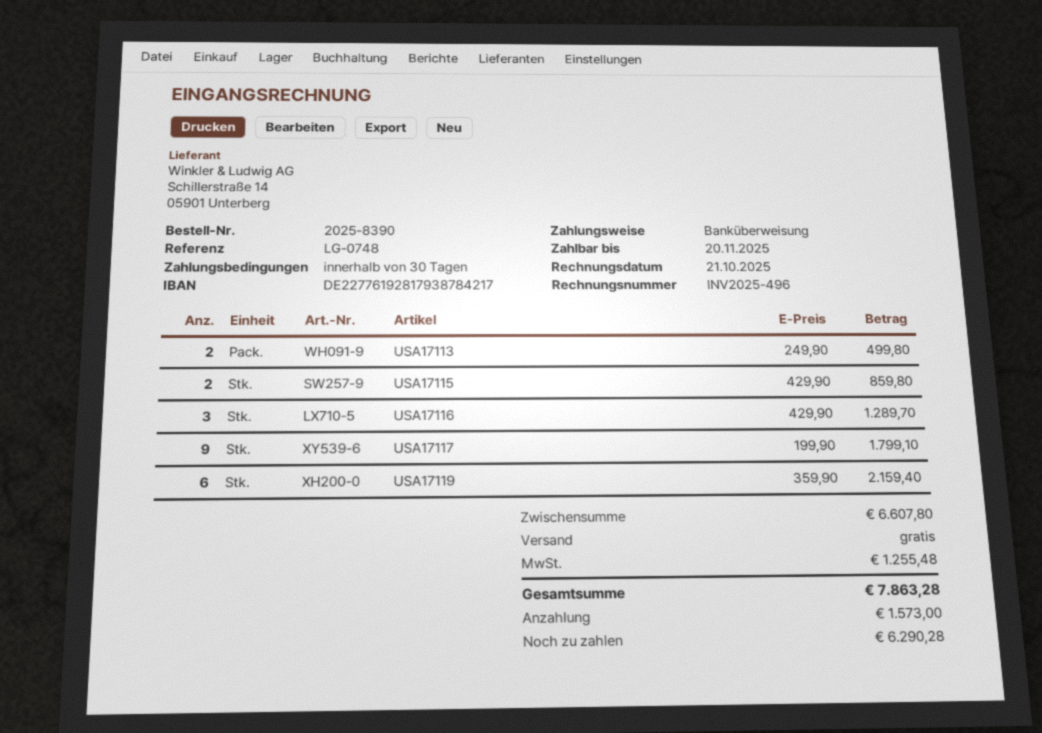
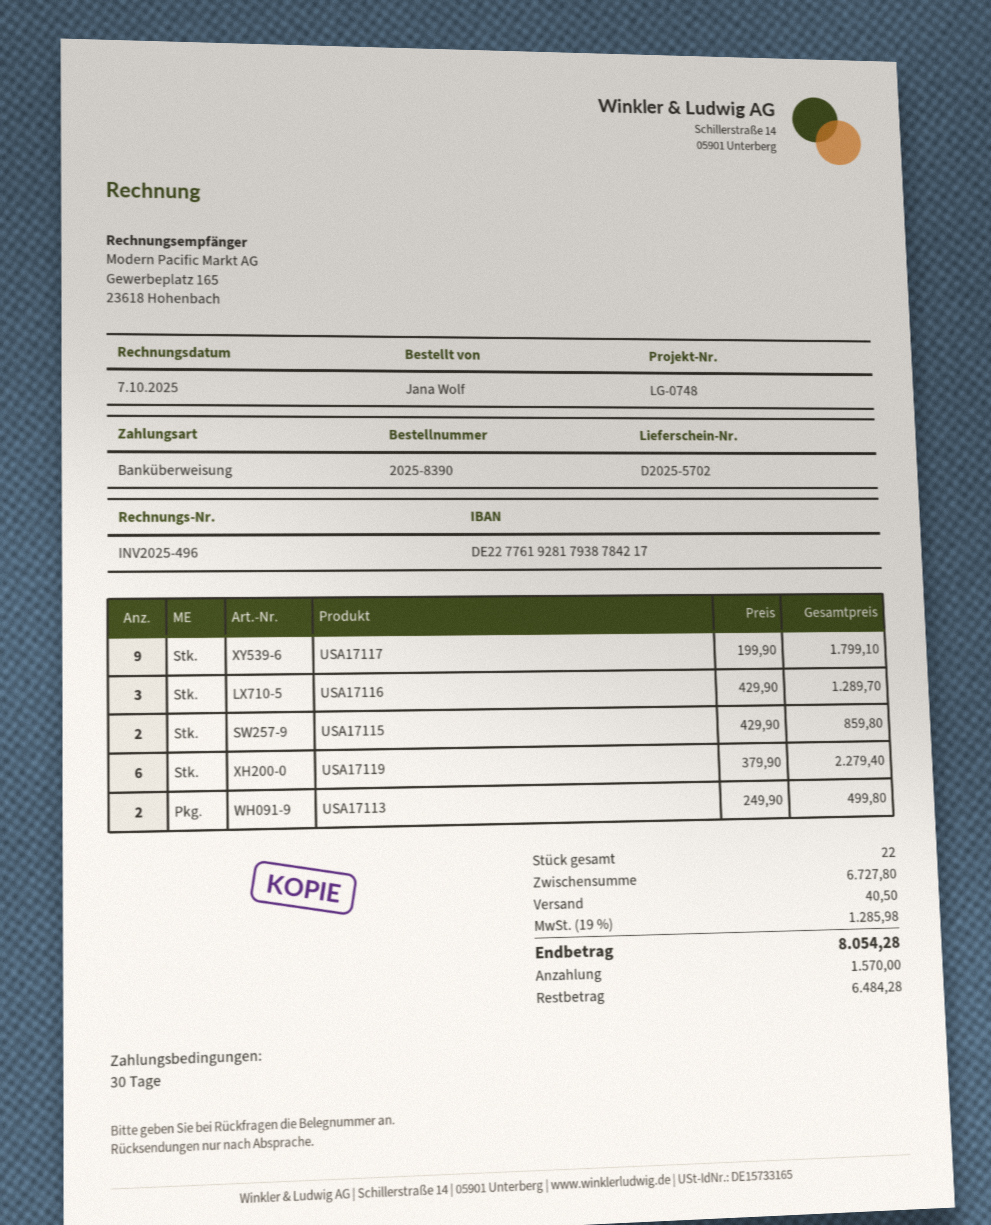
invoice date: 2025-10-21 -> 2025-10-07
USA17119: 6 x 359.90 = 2159.40 -> 6 x 379.90 = 2279.40
subtotal: 6607.80 -> 6727.80
shipping: 0.00 -> 40.50
tax: 1255.48 -> 1285.98
total: 7863.28 -> 8054.28
deposit: 1573.00 -> 1570.00
balance: 6290.28 -> 6484.28

